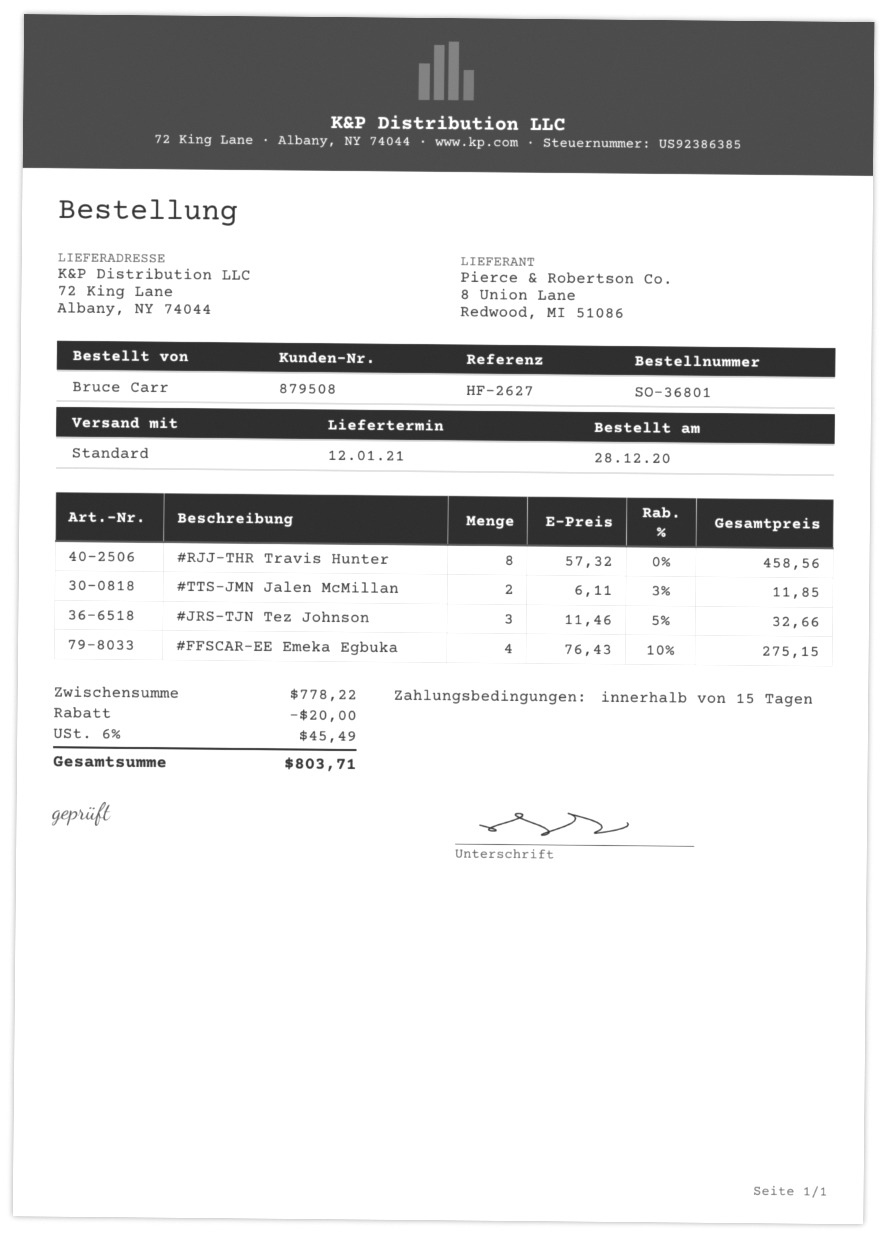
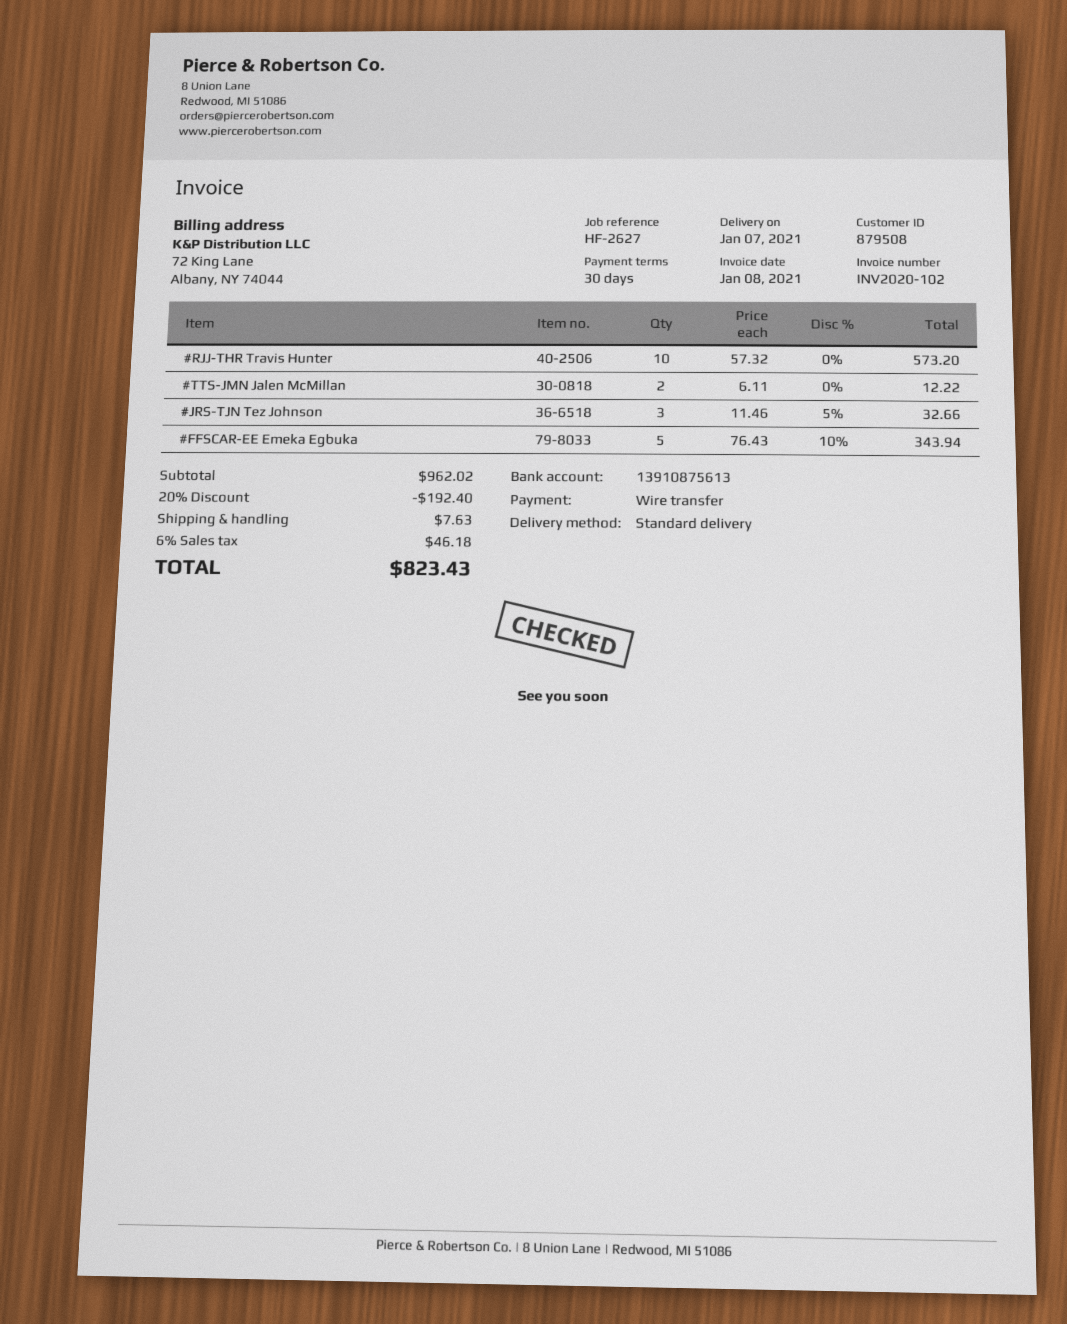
delivery date: 2021-01-12 -> 2021-01-07
payment terms: 15 days -> 30 days
#RJJ-THR Travis Hunter: 8 x 57.32 = 458.56 -> 10 x 57.32 = 573.20
#TTS-JMN Jalen McMillan: 2 x 6.11 - 3% = 11.85 -> 2 x 6.11 = 12.22
#FFSCAR-EE Emeka Egbuka: 4 x 76.43 - 10% = 275.15 -> 5 x 76.43 - 10% = 343.94
subtotal: 778.22 -> 962.02
discount: 20.00 -> 192.40
shipping: none -> 7.63
tax: 6% = 45.49 -> 6% = 46.18
total: 803.71 -> 823.43

